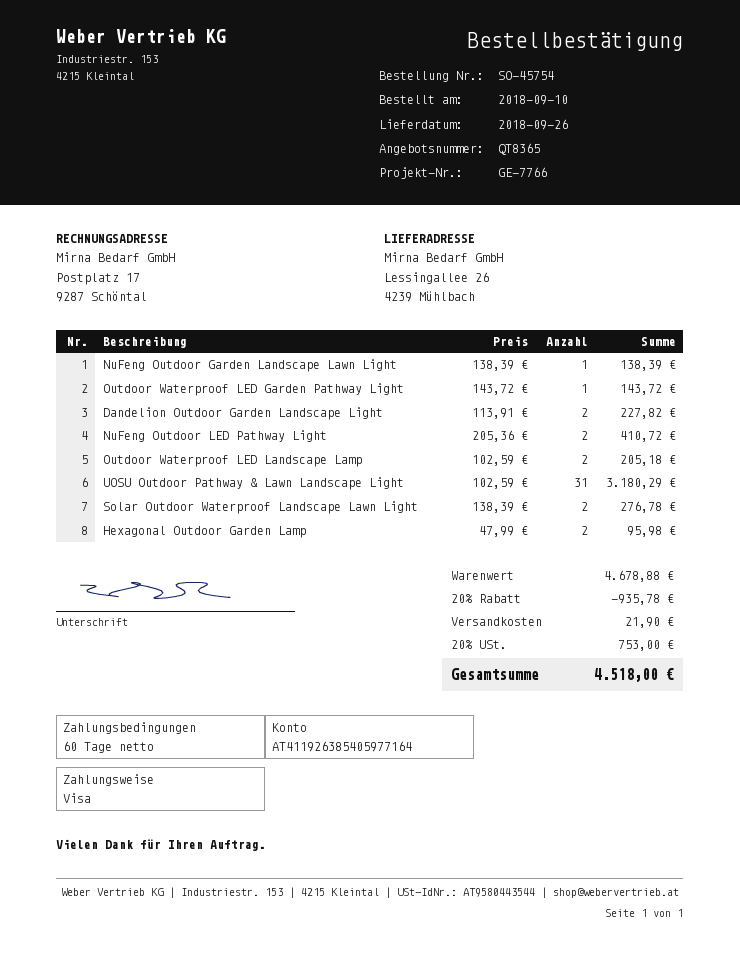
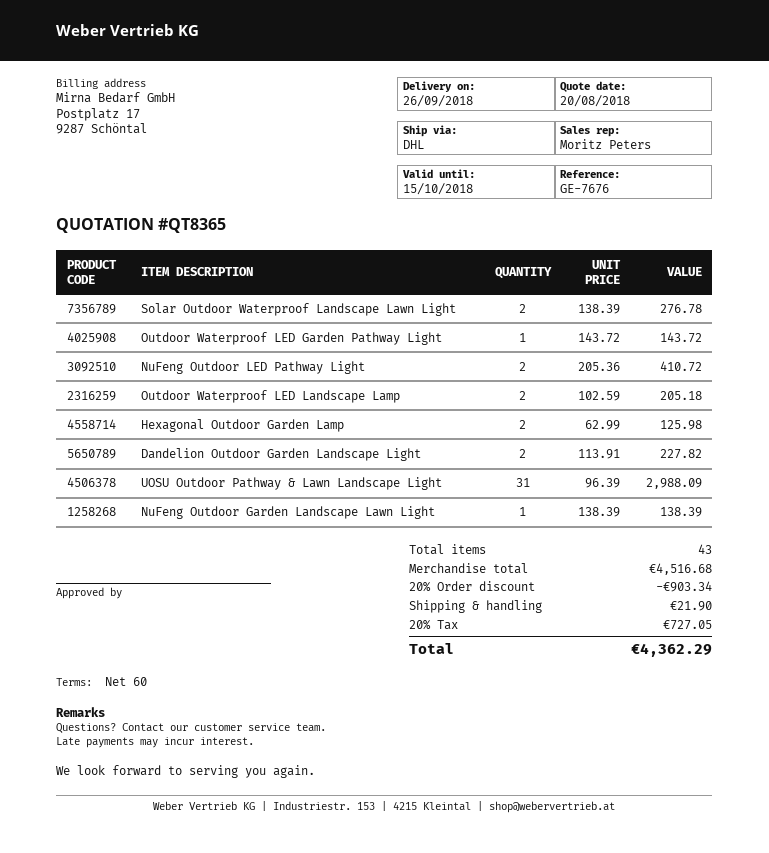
reference: GE-7766 -> GE-7676
UOSU Outdoor Pathway & Lawn Landscape Light: 31 x 102.59 = 3180.29 -> 31 x 96.39 = 2988.09
Hexagonal Outdoor Garden Lamp: 2 x 47.99 = 95.98 -> 2 x 62.99 = 125.98
subtotal: 4678.88 -> 4516.68
discount: 20% = 935.78 -> 20% = 903.34
tax: 20% = 753.00 -> 20% = 727.05
total: 4518.00 -> 4362.29

